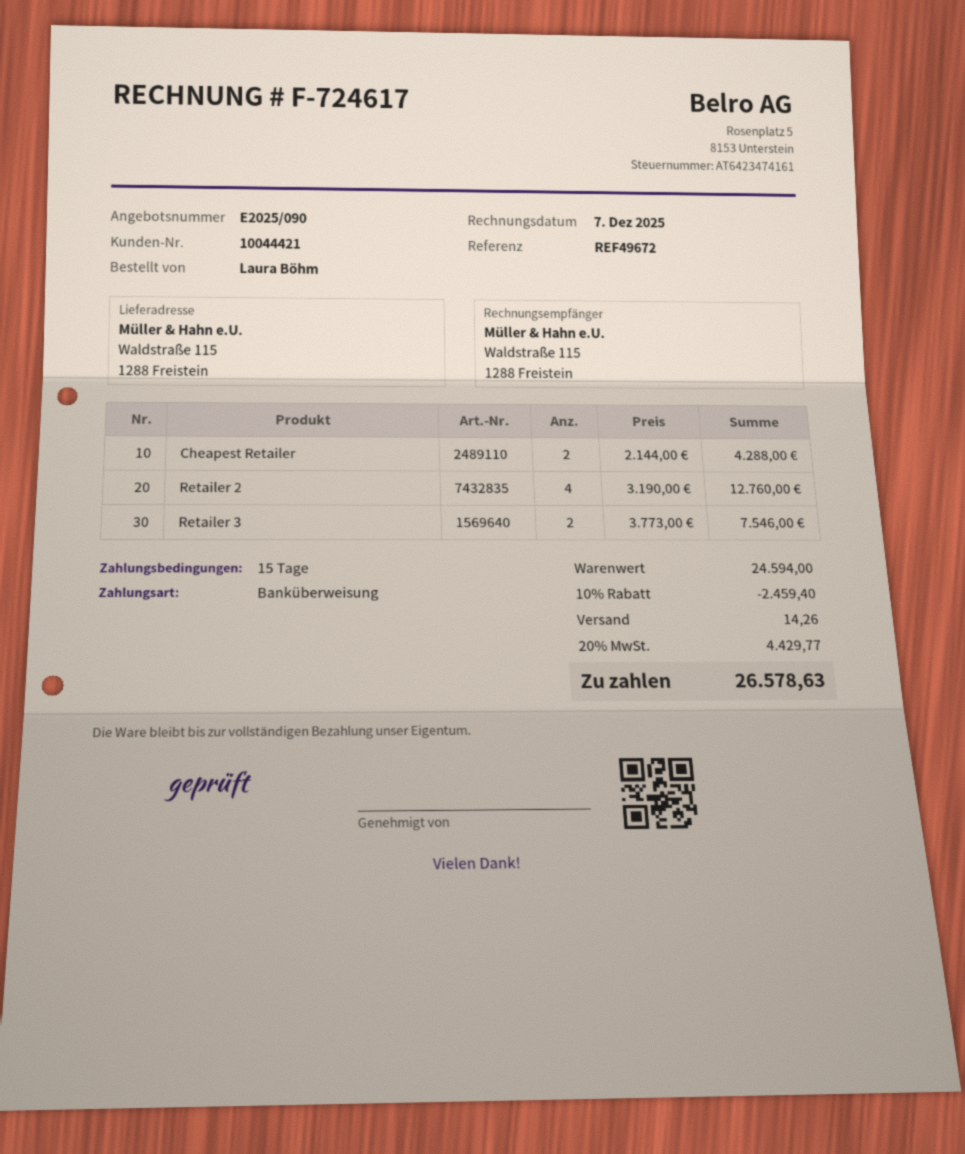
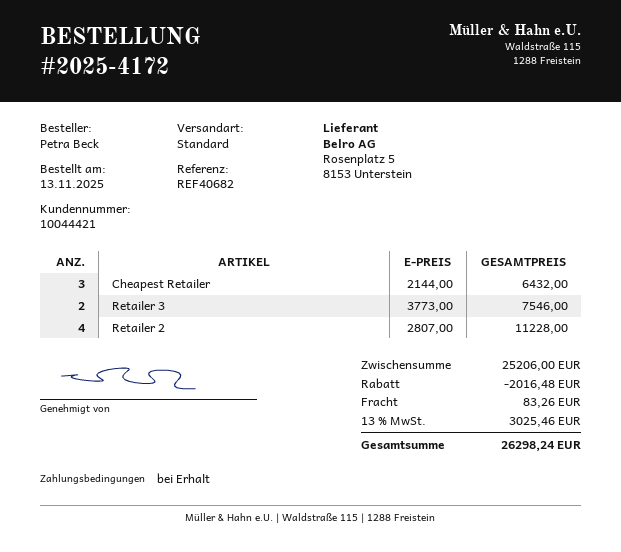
payment terms: 15 days -> on receipt
reference: REF49672 -> REF40682
ordered by: Laura Böhm -> Petra Beck
Cheapest Retailer: 2 x 2144.00 = 4288.00 -> 3 x 2144.00 = 6432.00
Retailer 2: 4 x 3190.00 = 12760.00 -> 4 x 2807.00 = 11228.00
subtotal: 24594.00 -> 25206.00
discount: 2459.40 -> 2016.48
shipping: 14.26 -> 83.26
tax: 20% = 4429.77 -> 13% = 3025.46
total: 26578.63 -> 26298.24

